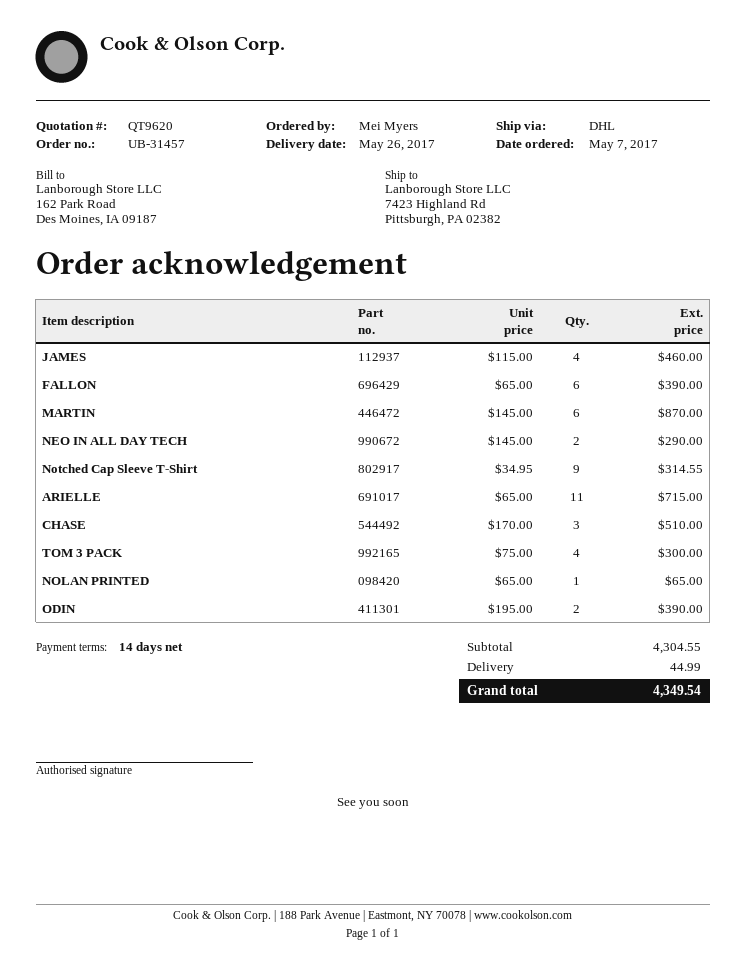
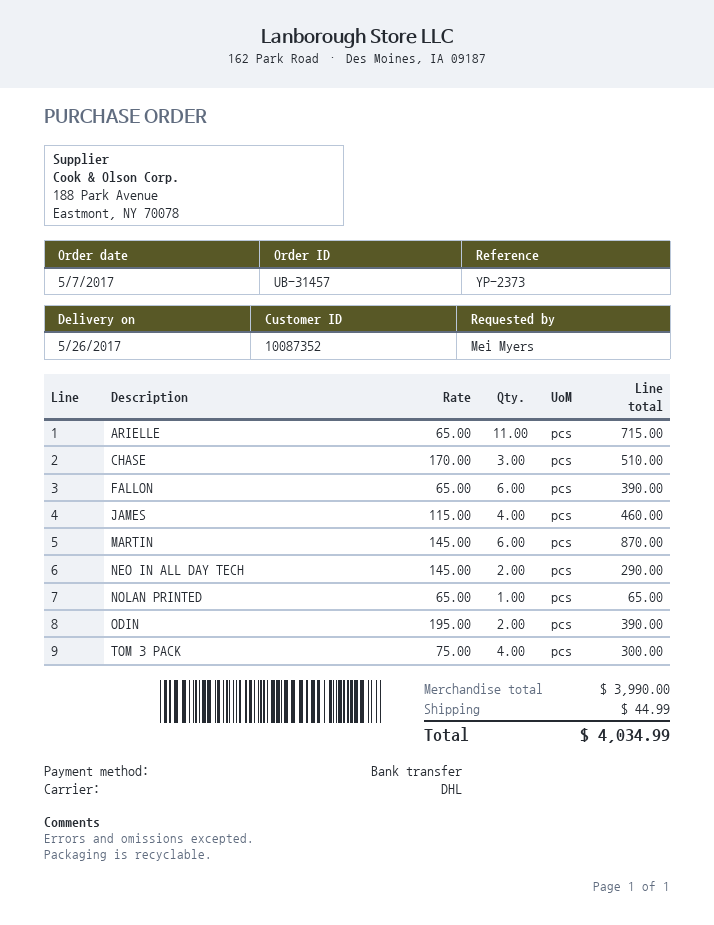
Notched Cap Sleeve T-Shirt: 9 x 34.95 = 314.55 -> none
subtotal: 4304.55 -> 3990.00
total: 4349.54 -> 4034.99

